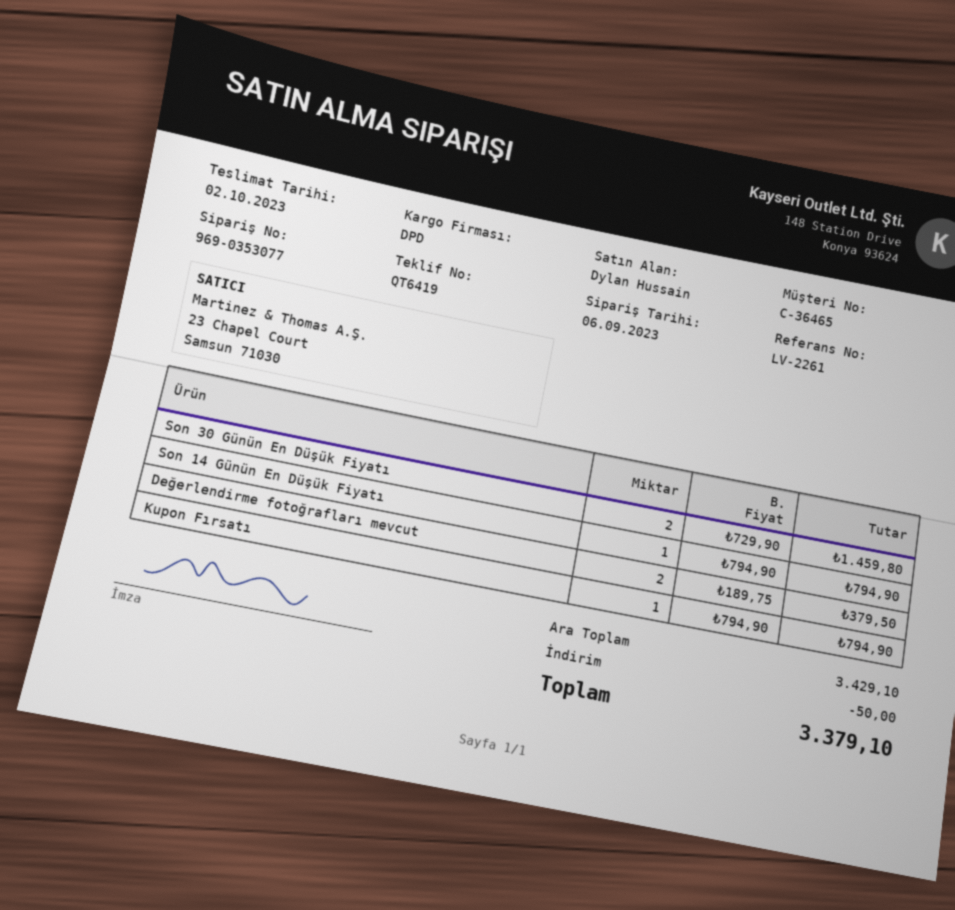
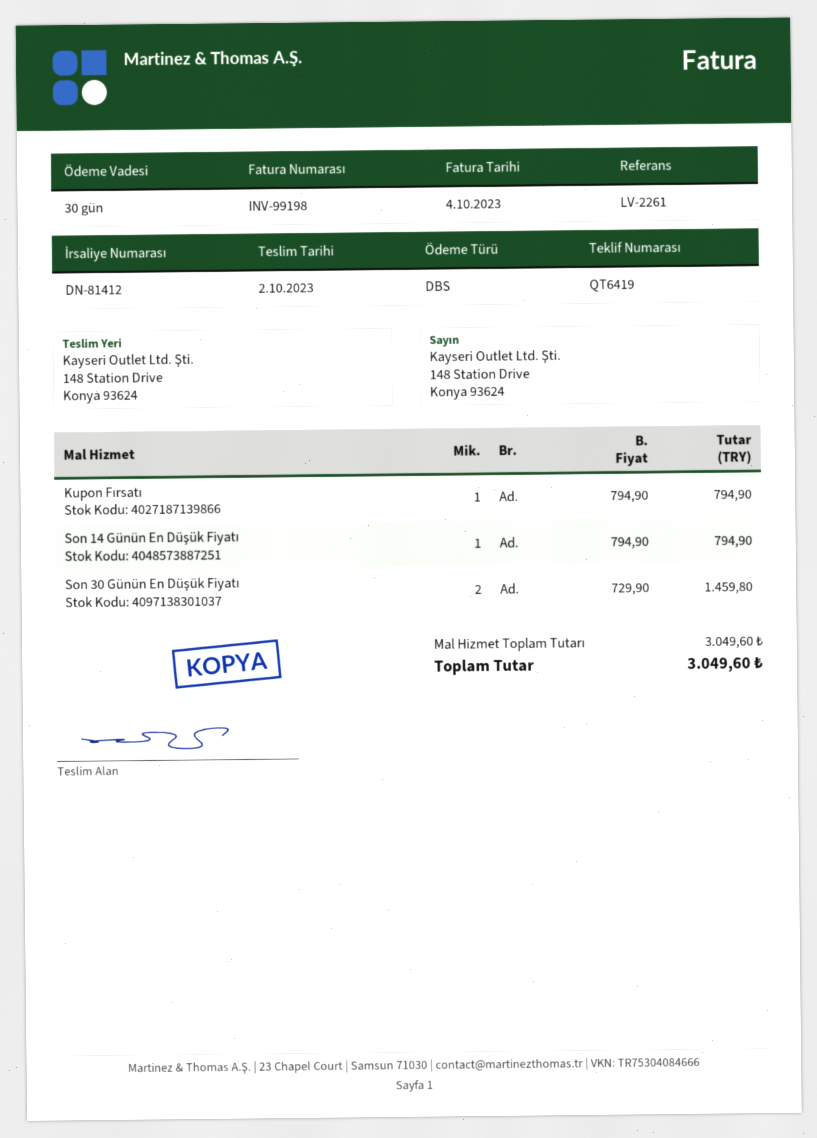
Değerlendirme fotoğrafları mevcut: 2 x 189.75 = 379.50 -> none
subtotal: 3429.10 -> 3049.60
discount: 50.00 -> none
total: 3379.10 -> 3049.60

